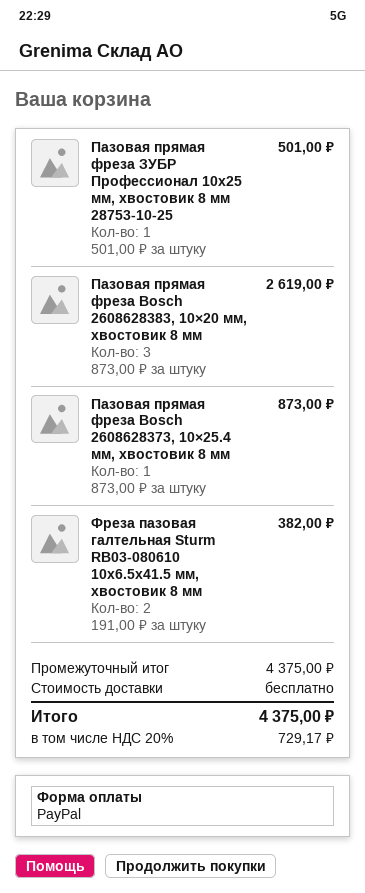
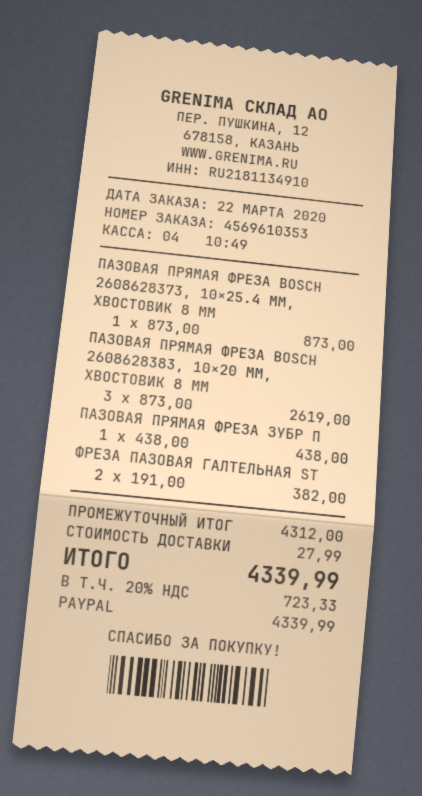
Пазовая прямая фреза ЗУБР Профессионал 10x25 мм, хвостовик 8 мм 28753-10-25: 1 x 501.00 = 501.00 -> 1 x 438.00 = 438.00
subtotal: 4375.00 -> 4312.00
shipping: 0.00 -> 27.99
tax: 20% = 729.17 -> 20% = 723.33
total: 4375.00 -> 4339.99

